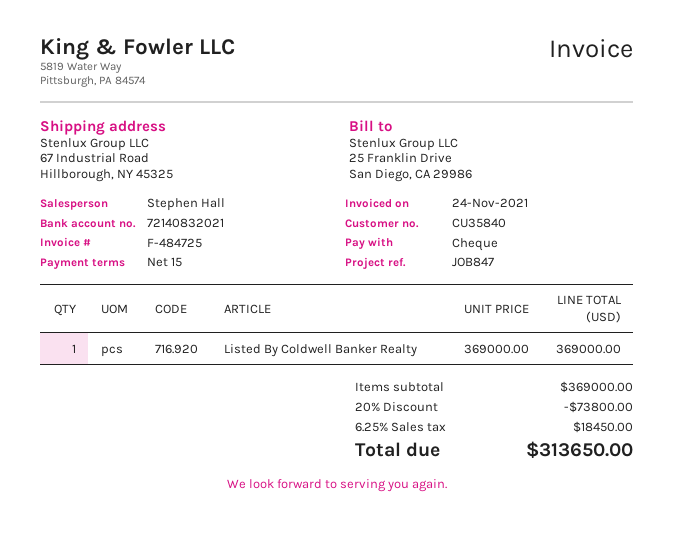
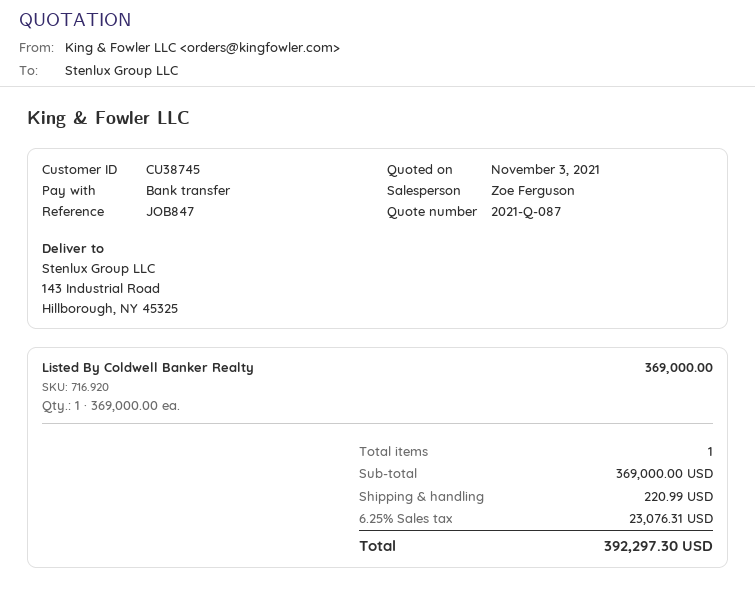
customer number: CU35840 -> CU38745
sales rep: Stephen Hall -> Zoe Ferguson
payment method: cheque -> bank transfer
ship to: 67 Industrial Road, Hillborough, NY 45325 -> 143 Industrial Road, Hillborough, NY 45325
discount: 20% = 73800.00 -> none
shipping: none -> 220.99
tax: 6.25% = 18450.00 -> 6.25% = 23076.31
total: 313650.00 -> 392297.30

